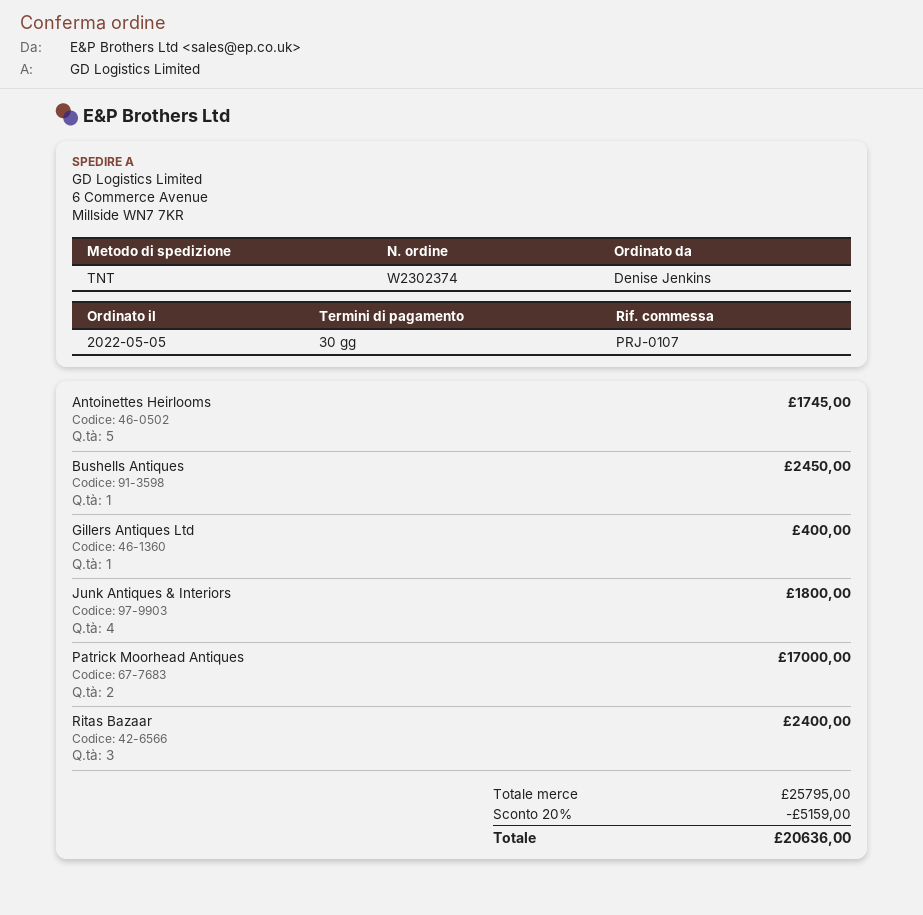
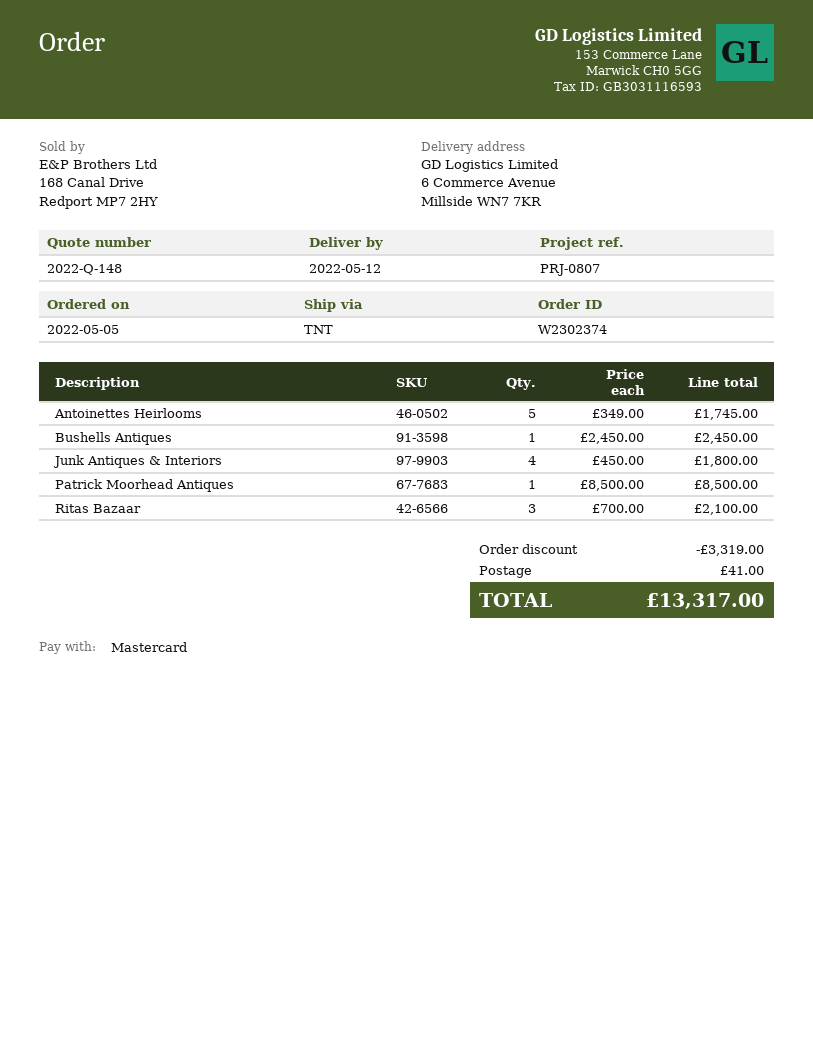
reference: PRJ-0107 -> PRJ-0807
Gillers Antiques Ltd: 1 for 400.00 -> none
Patrick Moorhead Antiques: 2 for 17000.00 -> 1 for 8500.00
Ritas Bazaar: 3 for 2400.00 -> 3 for 2100.00
discount: 5159.00 -> 3319.00
shipping: none -> 41.00
total: 20636.00 -> 13317.00

